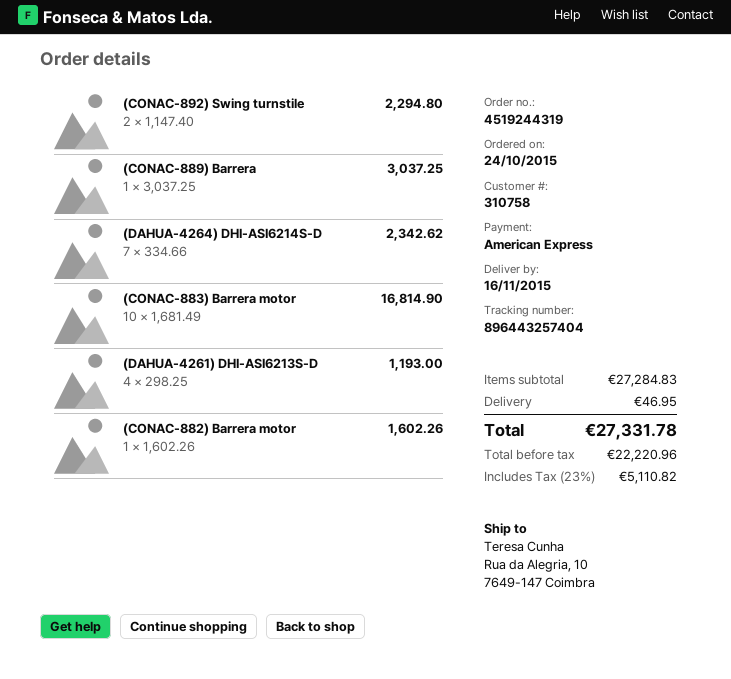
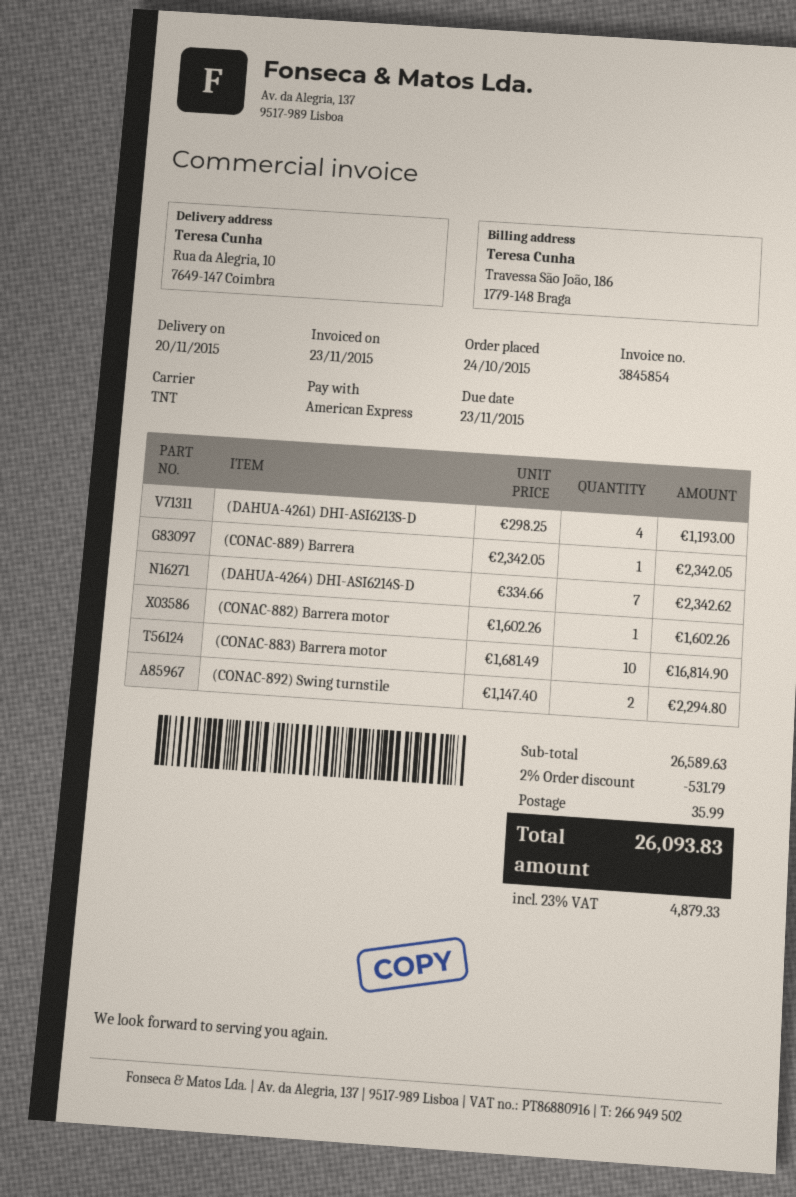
delivery date: 2015-11-16 -> 2015-11-20
(CONAC-889) Barrera: 1 x 3037.25 = 3037.25 -> 1 x 2342.05 = 2342.05
subtotal: 27284.83 -> 26589.63
discount: none -> 2% = 531.79
shipping: 46.95 -> 35.99
tax: 23% = 5110.82 -> 23% = 4879.33
total: 27331.78 -> 26093.83

